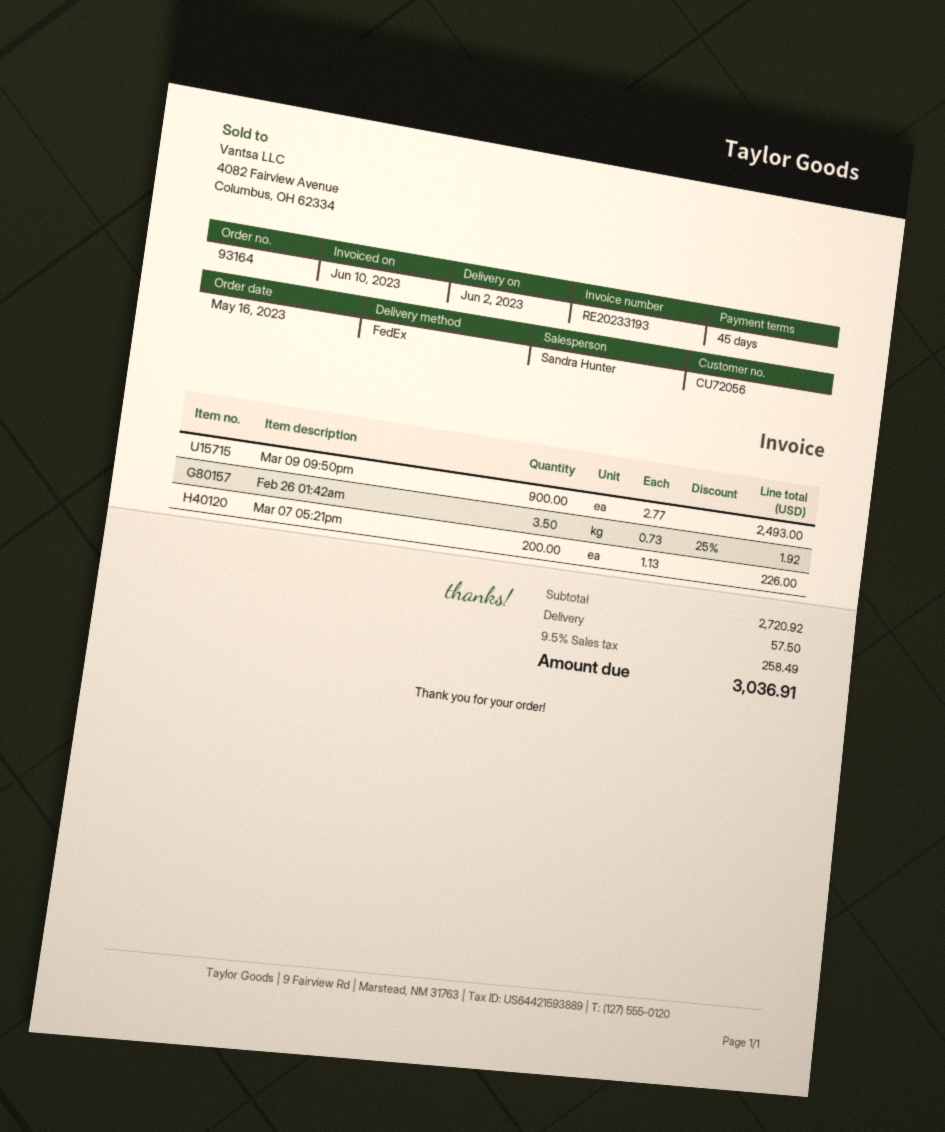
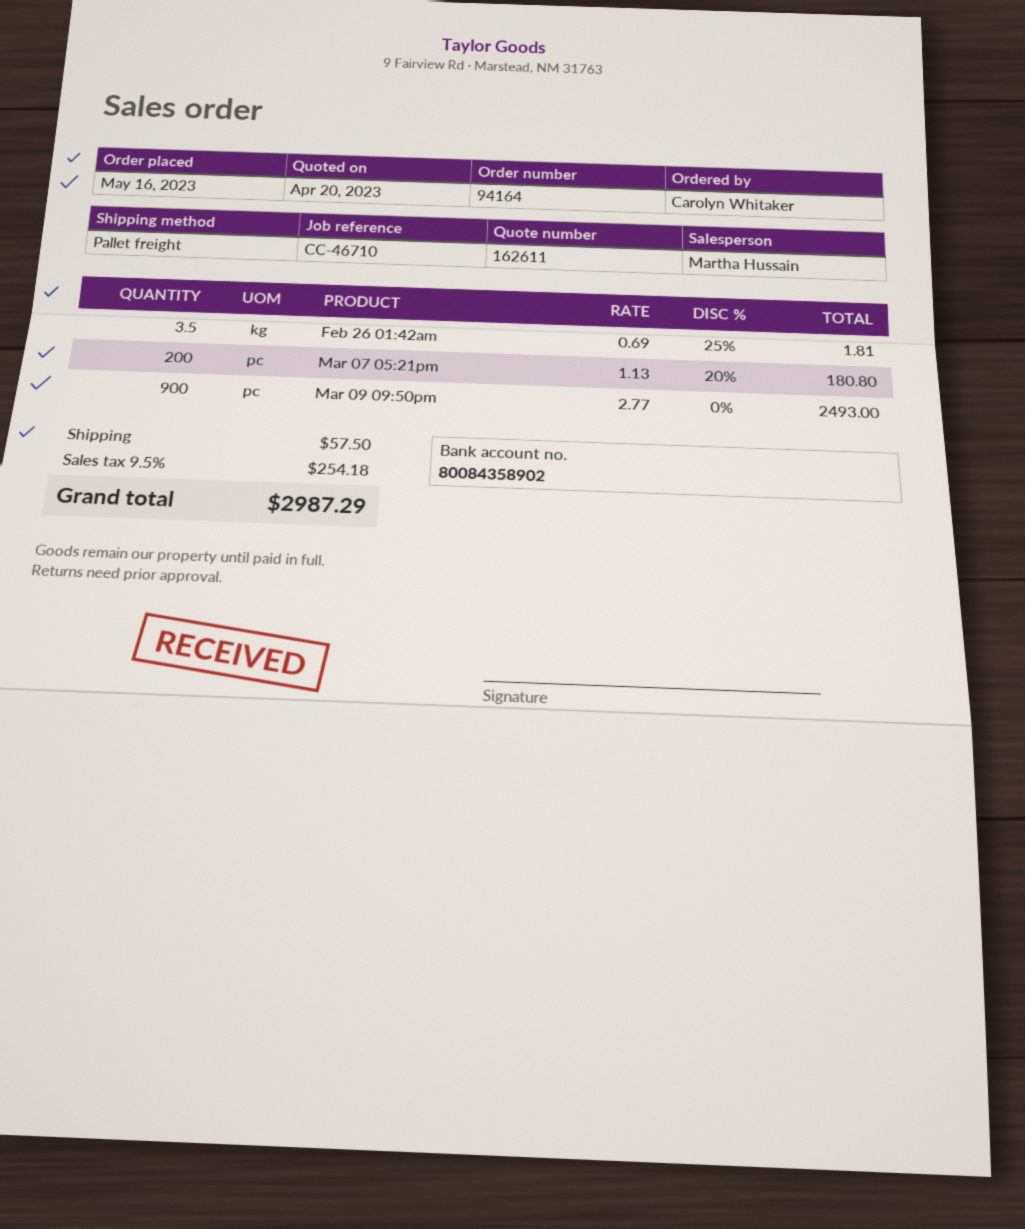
order number: 93164 -> 94164
sales rep: Sandra Hunter -> Martha Hussain
shipping method: FedEx -> pallet freight
Feb 26 01:42am: 3.5 x 0.73 - 25% = 1.92 -> 3.5 x 0.69 - 25% = 1.81
Mar 07 05:21pm: 200 x 1.13 = 226.00 -> 200 x 1.13 - 20% = 180.80
tax: 9.5% = 258.49 -> 9.5% = 254.18
total: 3036.91 -> 2987.29

